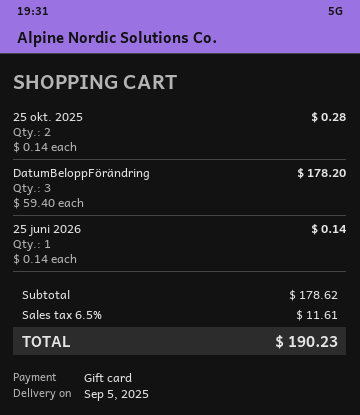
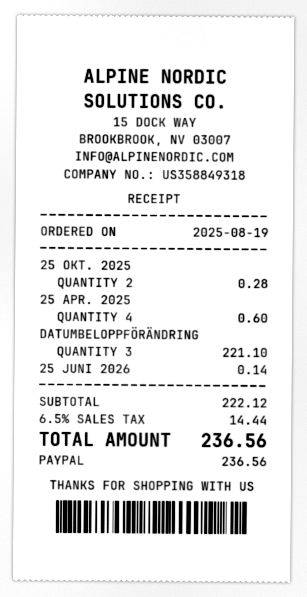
payment method: gift card -> PayPal
DatumBeloppFörändring: 3 for 178.20 -> 3 for 221.10
25 APR. 2025: none -> 4 for 0.60
subtotal: 178.62 -> 222.12
tax: 6.5% = 11.61 -> 6.5% = 14.44
total: 190.23 -> 236.56

